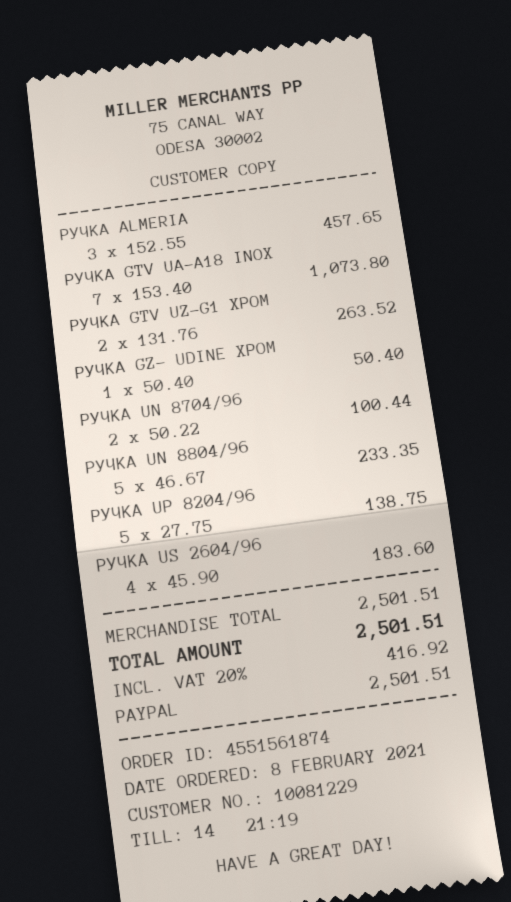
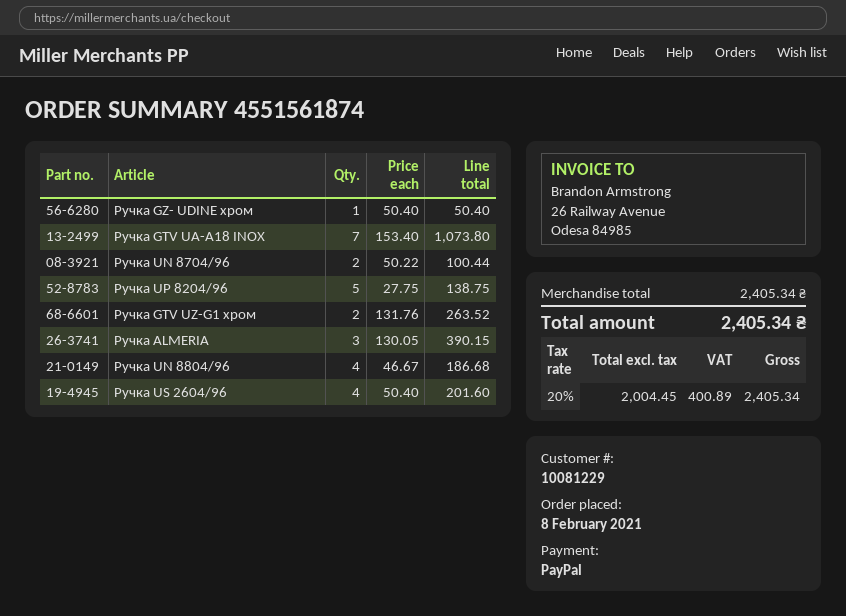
РУЧКА ALMERIA: 3 x 152.55 = 457.65 -> 3 x 130.05 = 390.15
РУЧКА UN 8804/96: 5 x 46.67 = 233.35 -> 4 x 46.67 = 186.68
РУЧКА US 2604/96: 4 x 45.90 = 183.60 -> 4 x 50.40 = 201.60
subtotal: 2501.51 -> 2405.34
tax: 20% = 416.92 -> 20% = 400.89
total: 2501.51 -> 2405.34

